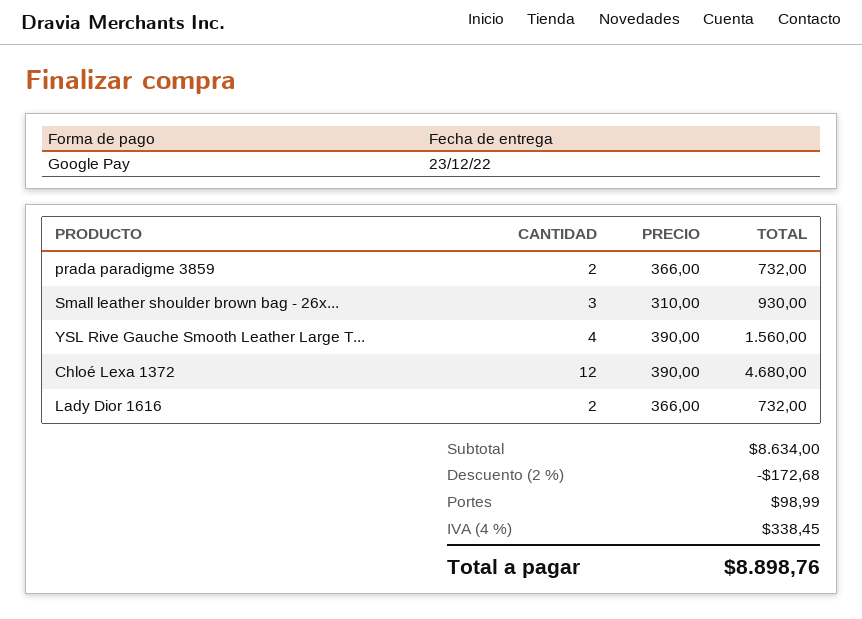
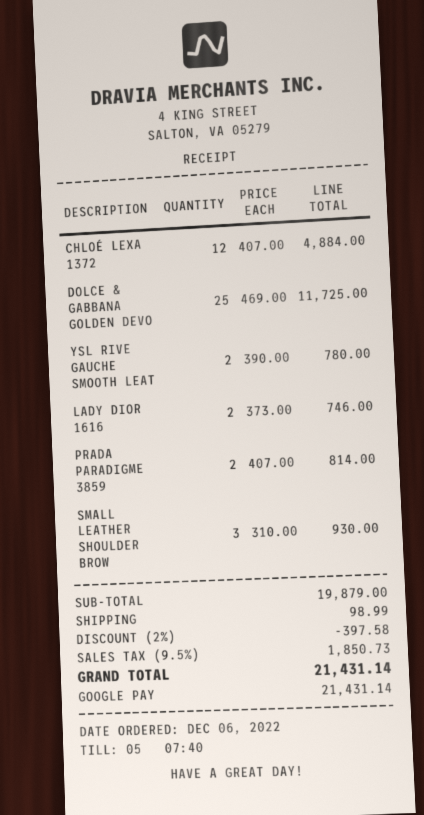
prada paradigme 3859: 2 x 366.00 = 732.00 -> 2 x 407.00 = 814.00
YSL Rive Gauche Smooth Leather Large T...: 4 x 390.00 = 1560.00 -> 2 x 390.00 = 780.00
Chloé Lexa 1372: 12 x 390.00 = 4680.00 -> 12 x 407.00 = 4884.00
Lady Dior 1616: 2 x 366.00 = 732.00 -> 2 x 373.00 = 746.00
DOLCE & GABBANA GOLDEN DEVO: none -> 25 x 469.00 = 11725.00
subtotal: 8634.00 -> 19879.00
discount: 2% = 172.68 -> 2% = 397.58
tax: 4% = 338.45 -> 9.5% = 1850.73
total: 8898.76 -> 21431.14

